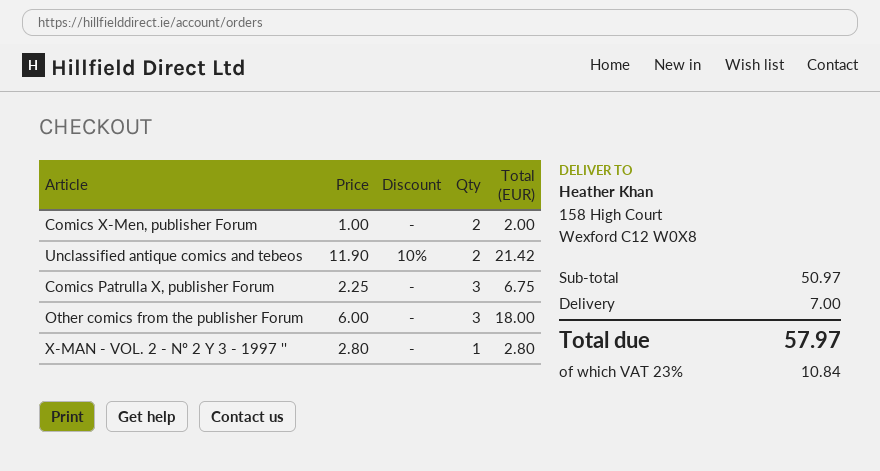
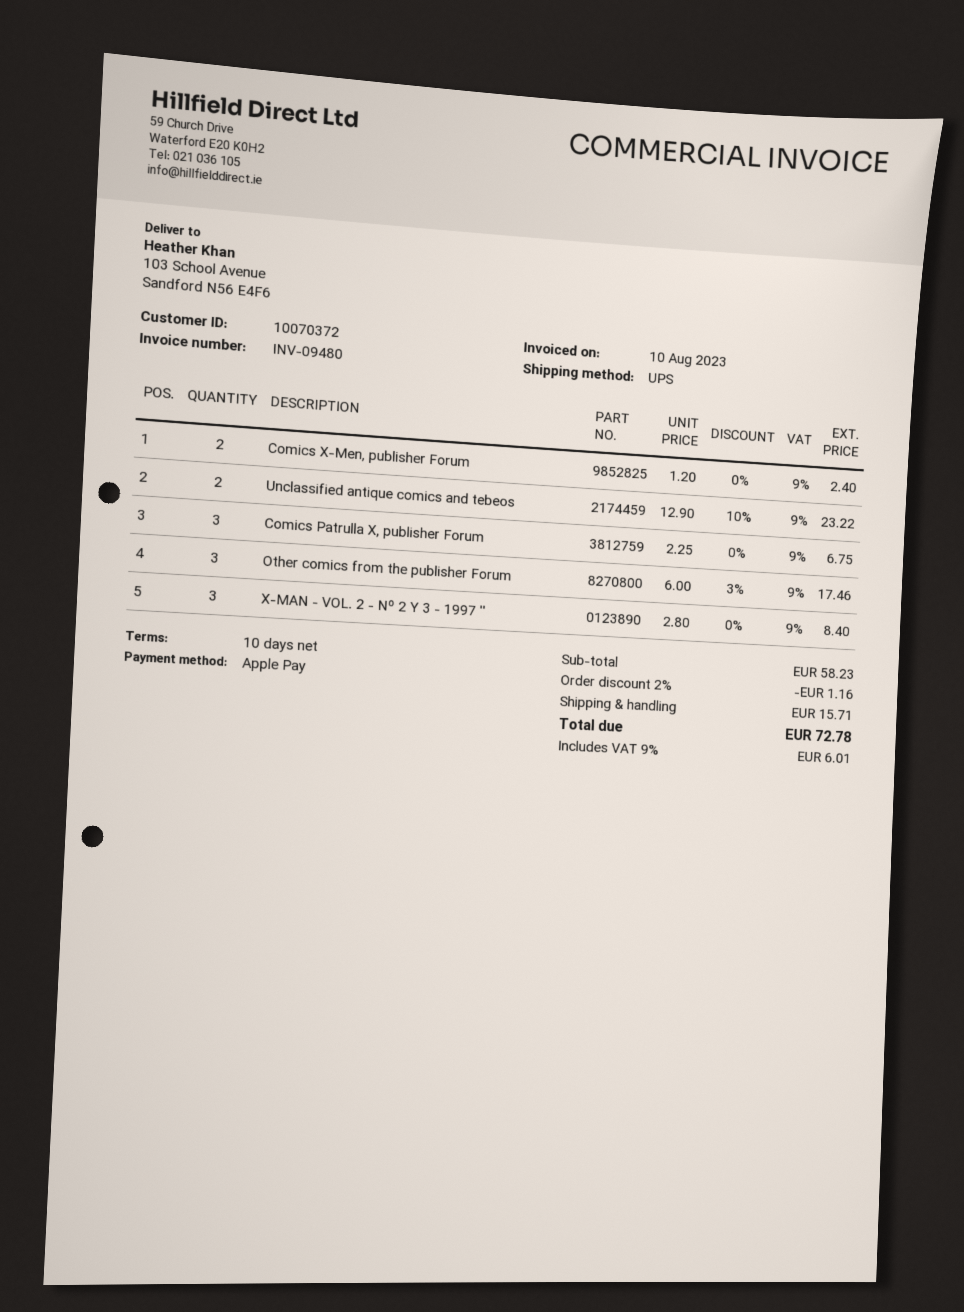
ship to: 158 High Court, Wexford C12 W0X8 -> 103 School Avenue, Sandford N56 E4F6
Comics X-Men, publisher Forum: 2 x 1.00 = 2.00 -> 2 x 1.20 = 2.40
Unclassified antique comics and tebeos: 2 x 11.90 - 10% = 21.42 -> 2 x 12.90 - 10% = 23.22
Other comics from the publisher Forum: 3 x 6.00 = 18.00 -> 3 x 6.00 - 3% = 17.46
X-MAN - VOL. 2 - Nº 2 Y 3 - 1997 '': 1 x 2.80 = 2.80 -> 3 x 2.80 = 8.40
subtotal: 50.97 -> 58.23
discount: none -> 2% = 1.16
shipping: 7.00 -> 15.71
tax: 23% = 10.84 -> 9% = 6.01
total: 57.97 -> 72.78

